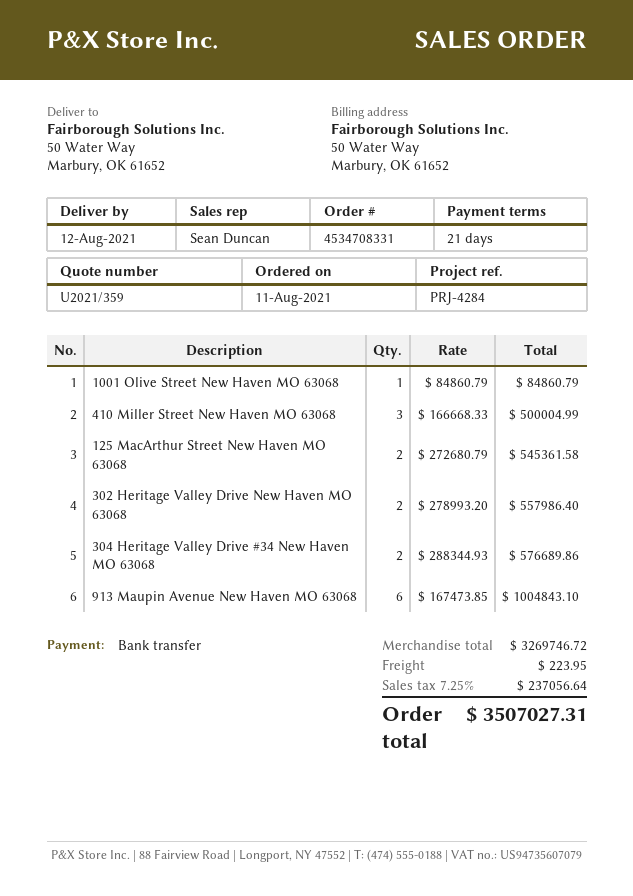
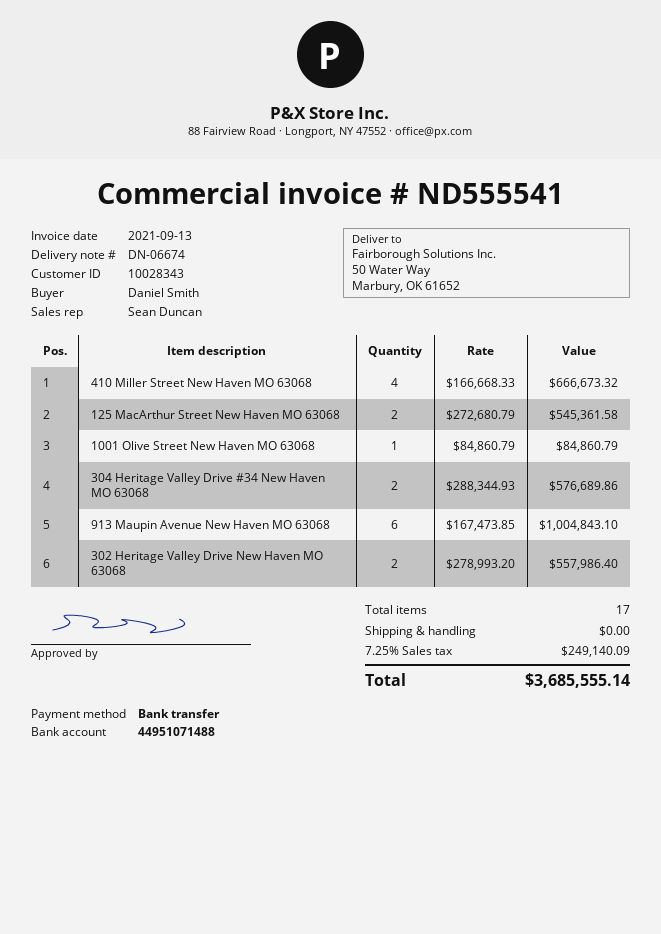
410 Miller Street New Haven MO 63068: 3 x 166668.33 = 500004.99 -> 4 x 166668.33 = 666673.32
shipping: 223.95 -> 0.00
tax: 7.25% = 237056.64 -> 7.25% = 249140.09
total: 3507027.31 -> 3685555.14

